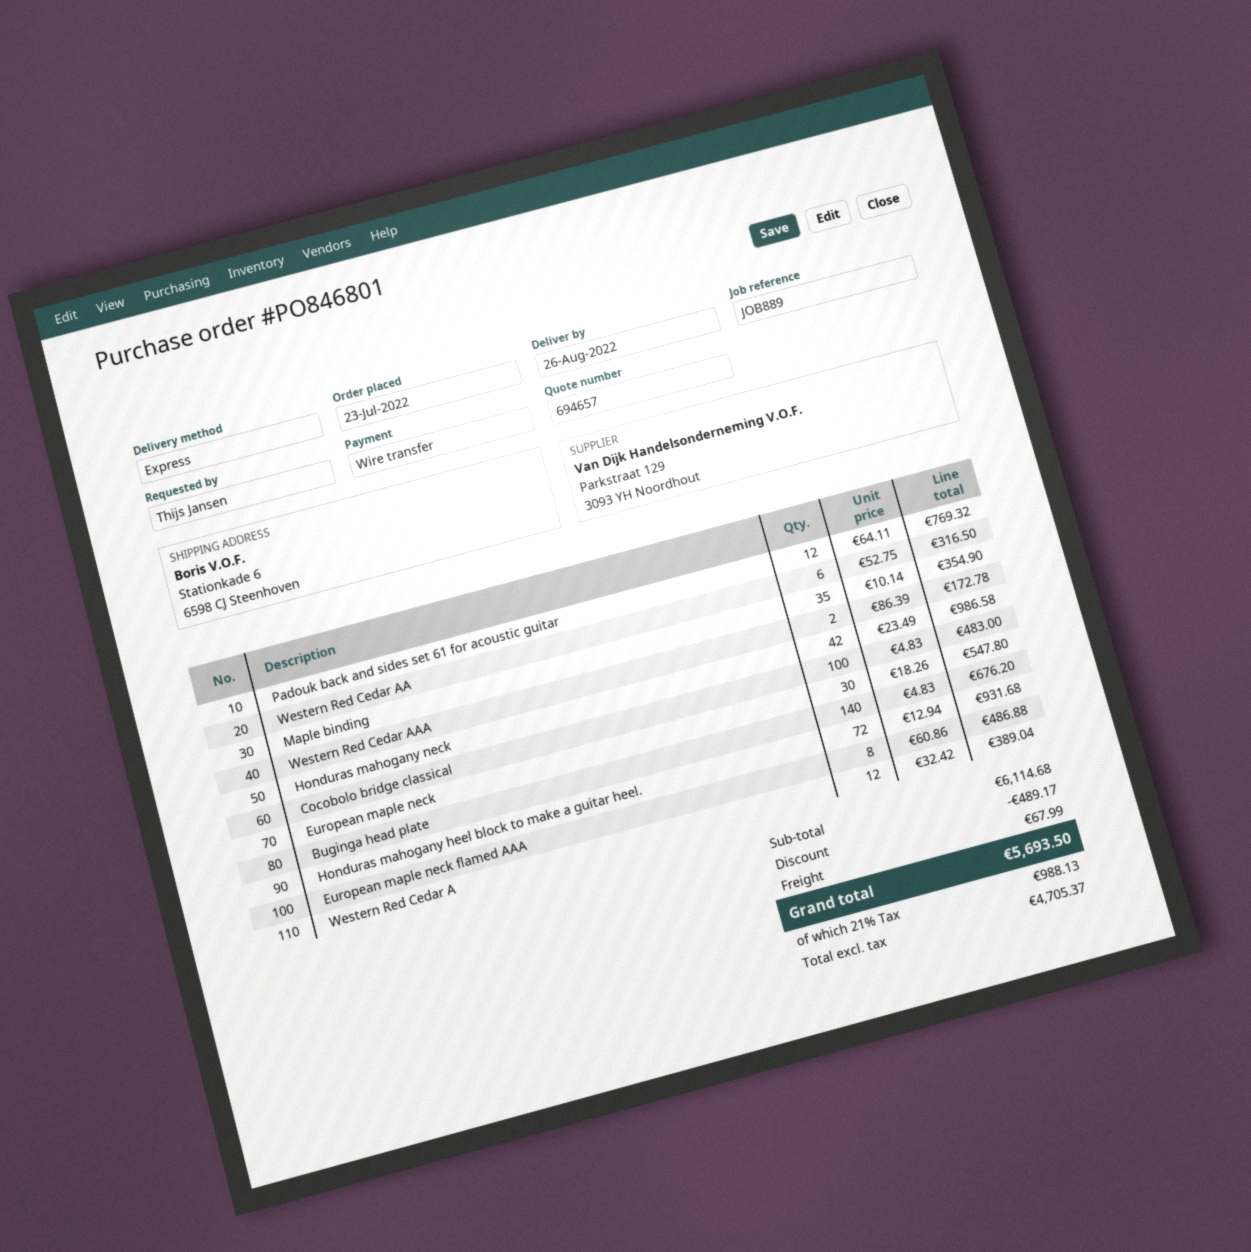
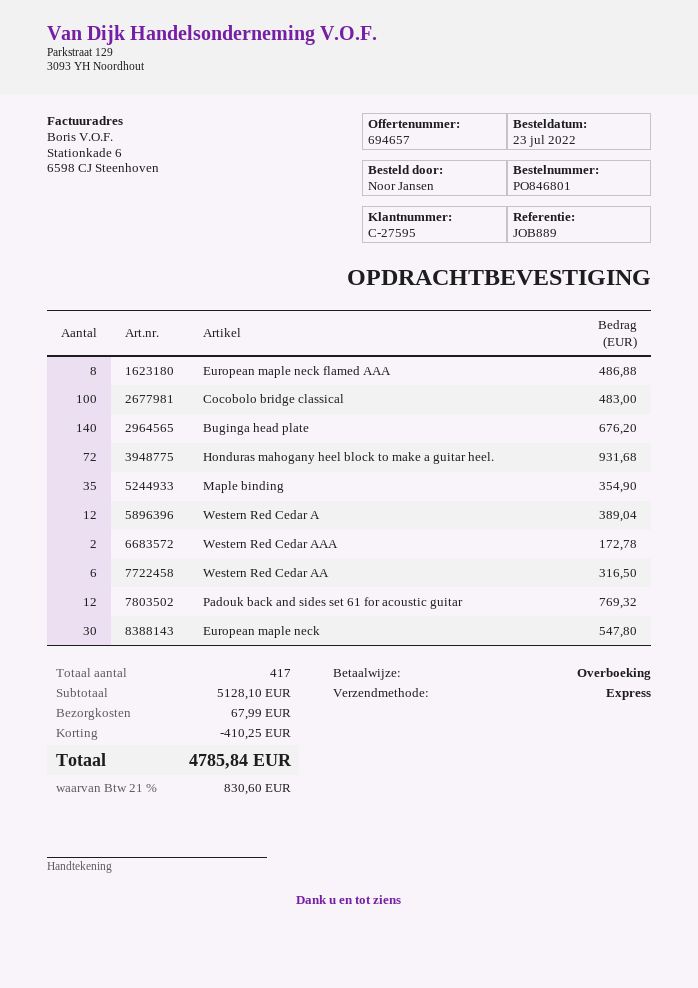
ordered by: Thijs Jansen -> Noor Jansen
Honduras mahogany neck: 42 for 986.58 -> none
subtotal: 6114.68 -> 5128.10
discount: 489.17 -> 410.25
tax: 21% = 988.13 -> 21% = 830.60
total: 5693.50 -> 4785.84

